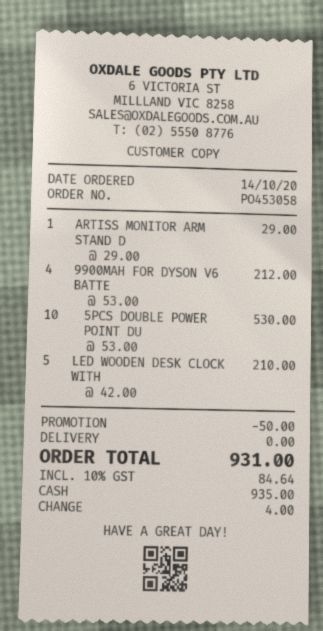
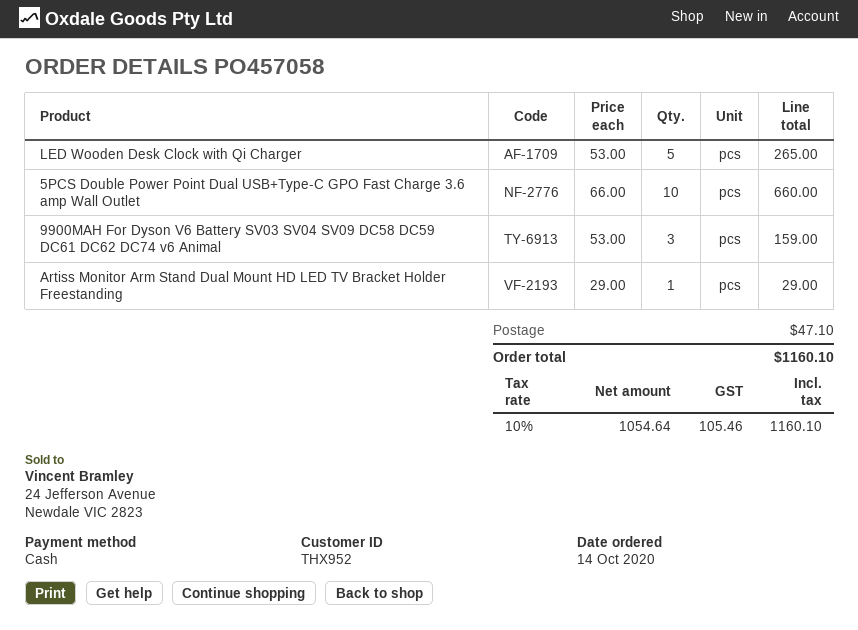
order number: PO453058 -> PO457058
9900MAH FOR DYSON V6 BATTE: 4 x 53.00 = 212.00 -> 3 x 53.00 = 159.00
5PCS DOUBLE POWER POINT DU: 10 x 53.00 = 530.00 -> 10 x 66.00 = 660.00
LED WOODEN DESK CLOCK WITH: 5 x 42.00 = 210.00 -> 5 x 53.00 = 265.00
discount: 50.00 -> none
shipping: 0.00 -> 47.10
tax: 10% = 84.64 -> 10% = 105.46
total: 931.00 -> 1160.10

